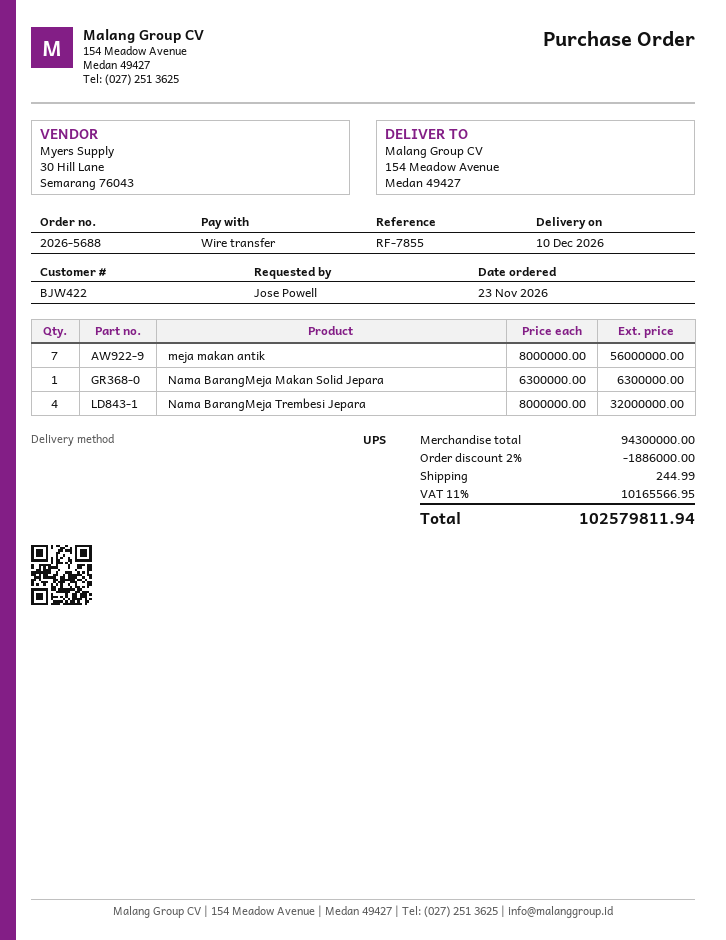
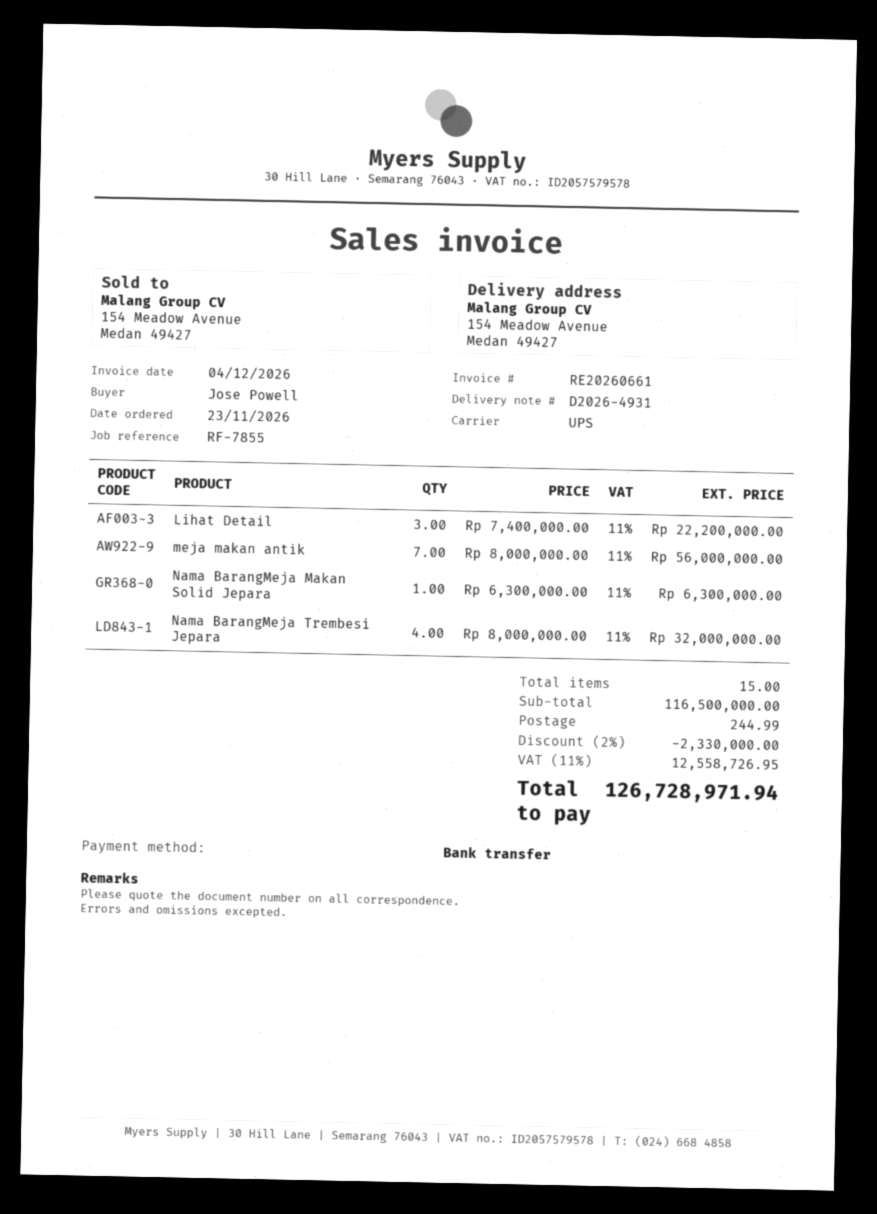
Lihat Detail: none -> 3 x 7400000.00 = 22200000.00
subtotal: 94300000.00 -> 116500000.00
discount: 2% = 1886000.00 -> 2% = 2330000.00
tax: 11% = 10165566.95 -> 11% = 12558726.95
total: 102579811.94 -> 126728971.94

